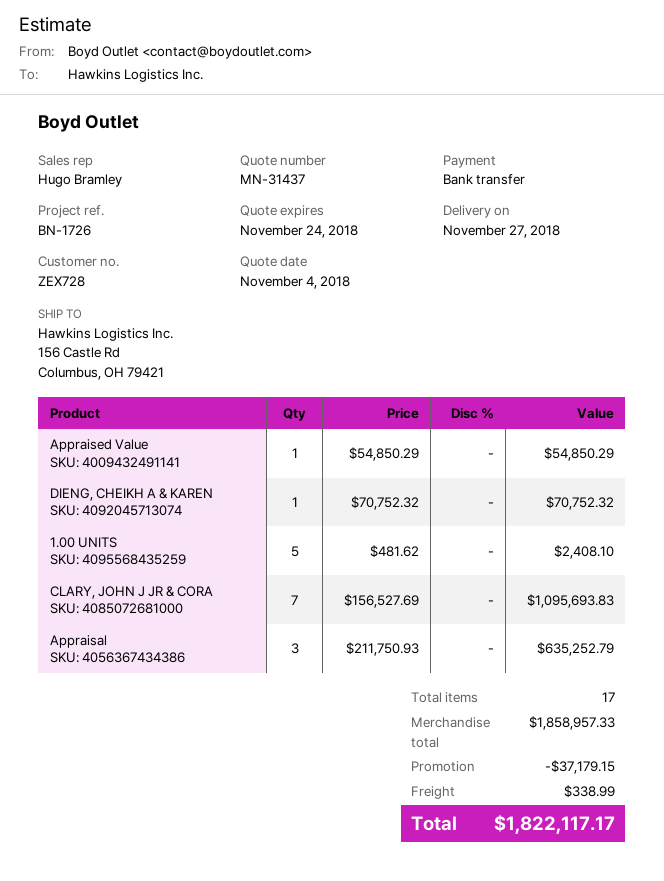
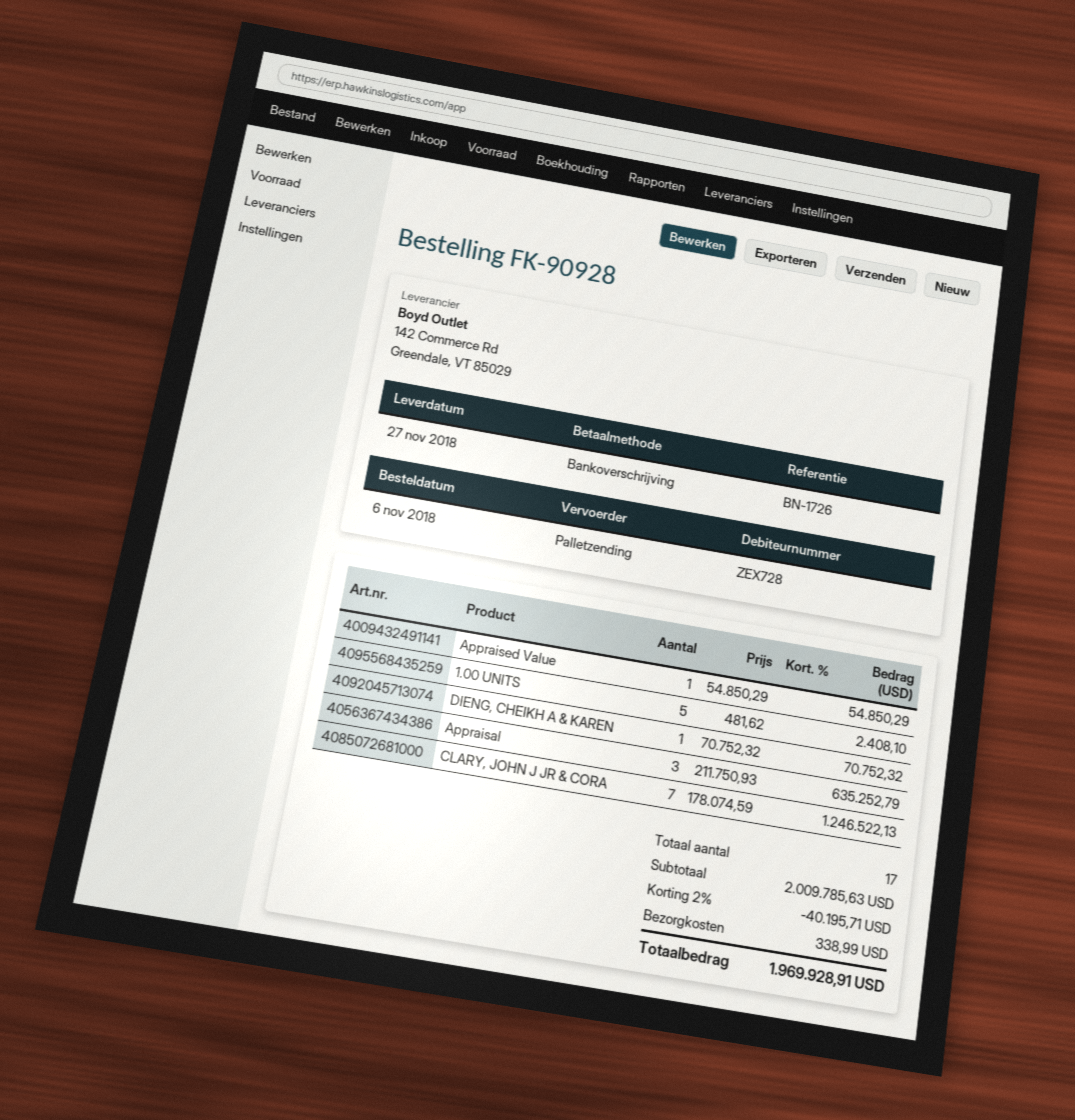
CLARY, JOHN J JR & CORA: 7 x 156527.69 = 1095693.83 -> 7 x 178074.59 = 1246522.13
subtotal: 1858957.33 -> 2009785.63
discount: 37179.15 -> 40195.71
total: 1822117.17 -> 1969928.91

